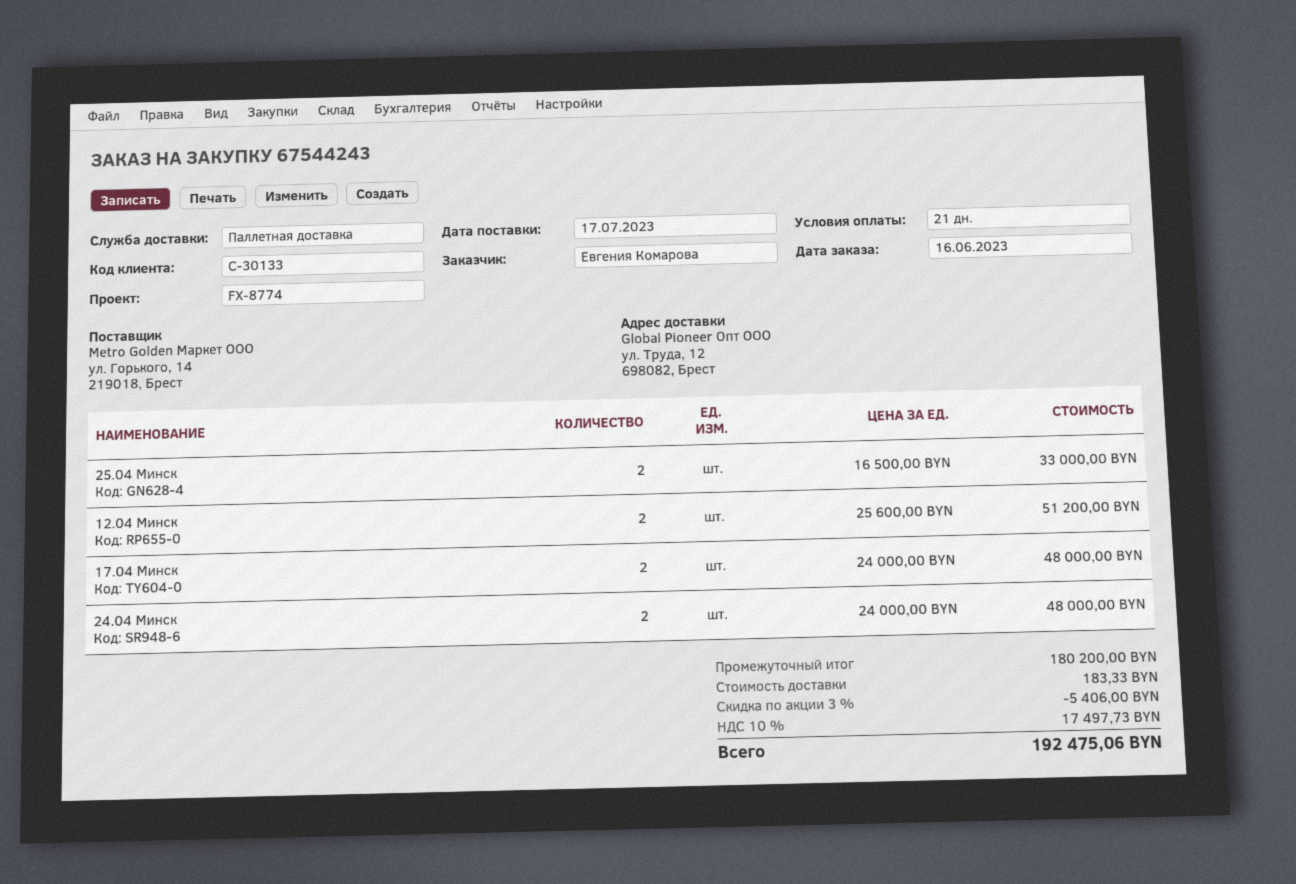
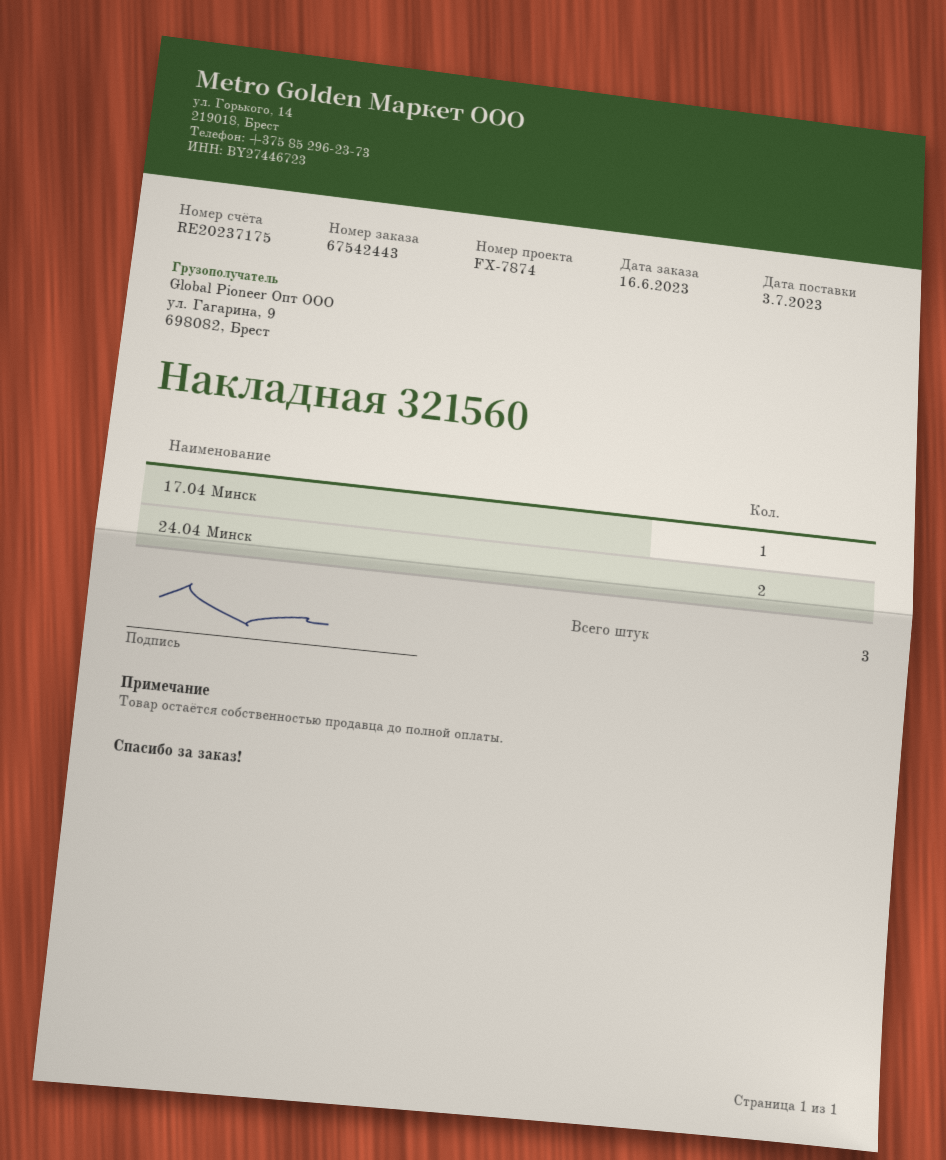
order number: 67544243 -> 67542443
delivery date: 2023-07-17 -> 2023-07-03
reference: FX-8774 -> FX-7874
ship to: ул. Труда, 12, 698082, Брест -> ул. Гагарина, 9, 698082, Брест
25.04 Минск: 2 -> none
12.04 Минск: 2 -> none
17.04 Минск: 2 -> 1

